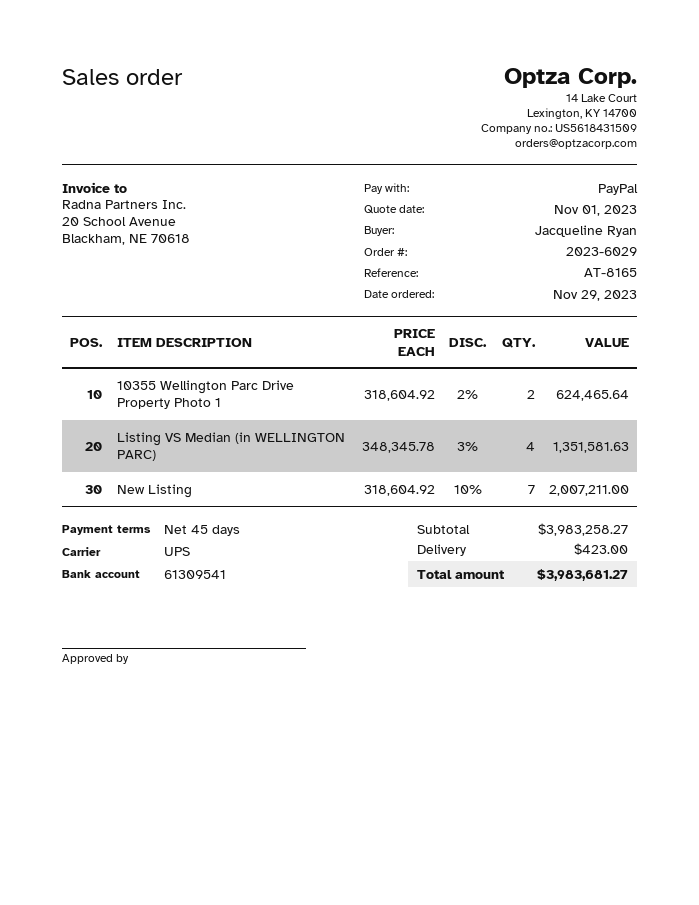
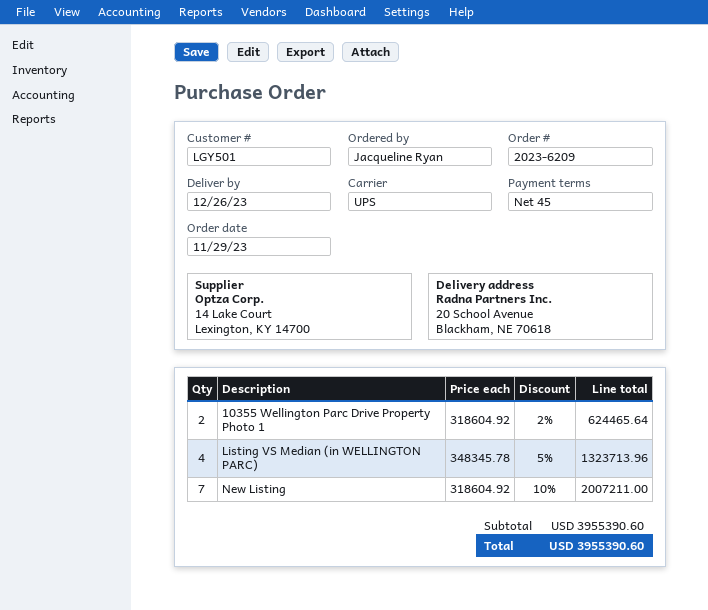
order number: 2023-6029 -> 2023-6209
Listing VS Median (in WELLINGTON PARC): 4 x 348345.78 - 3% = 1351581.63 -> 4 x 348345.78 - 5% = 1323713.96
subtotal: 3983258.27 -> 3955390.60
shipping: 423.00 -> none
total: 3983681.27 -> 3955390.60

